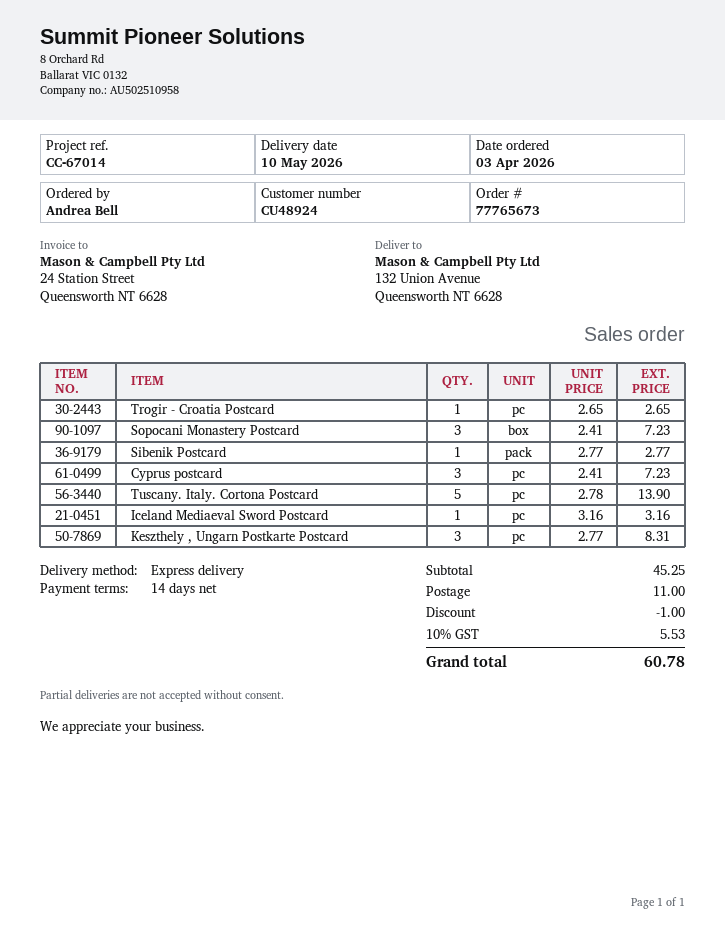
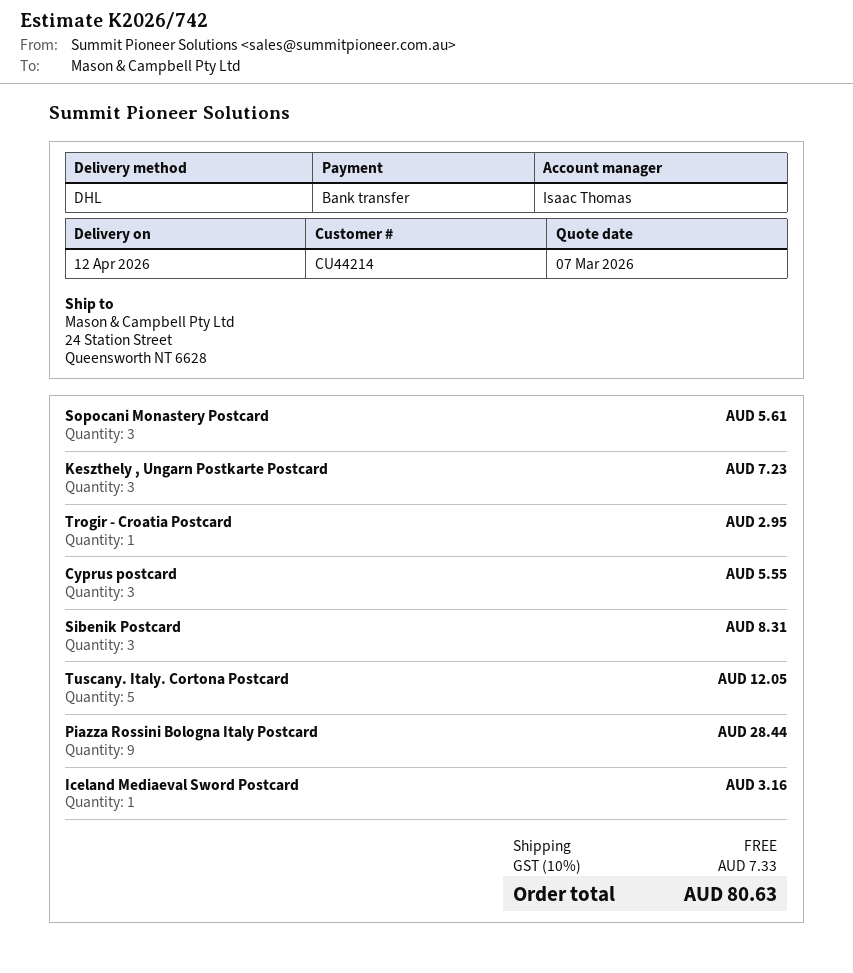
delivery date: 2026-05-10 -> 2026-04-12
customer number: CU48924 -> CU44214
shipping method: express -> DHL
ship to: 132 Union Avenue, Queensworth NT 6628 -> 24 Station Street, Queensworth NT 6628
Trogir - Croatia Postcard: 1 for 2.65 -> 1 for 2.95
Sopocani Monastery Postcard: 3 for 7.23 -> 3 for 5.61
Sibenik Postcard: 1 for 2.77 -> 3 for 8.31
Cyprus postcard: 3 for 7.23 -> 3 for 5.55
Tuscany. Italy. Cortona Postcard: 5 for 13.90 -> 5 for 12.05
Keszthely , Ungarn Postkarte Postcard: 3 for 8.31 -> 3 for 7.23
Piazza Rossini Bologna Italy Postcard: none -> 9 for 28.44
discount: 1.00 -> none
shipping: 11.00 -> 0.00
tax: 10% = 5.53 -> 10% = 7.33
total: 60.78 -> 80.63

